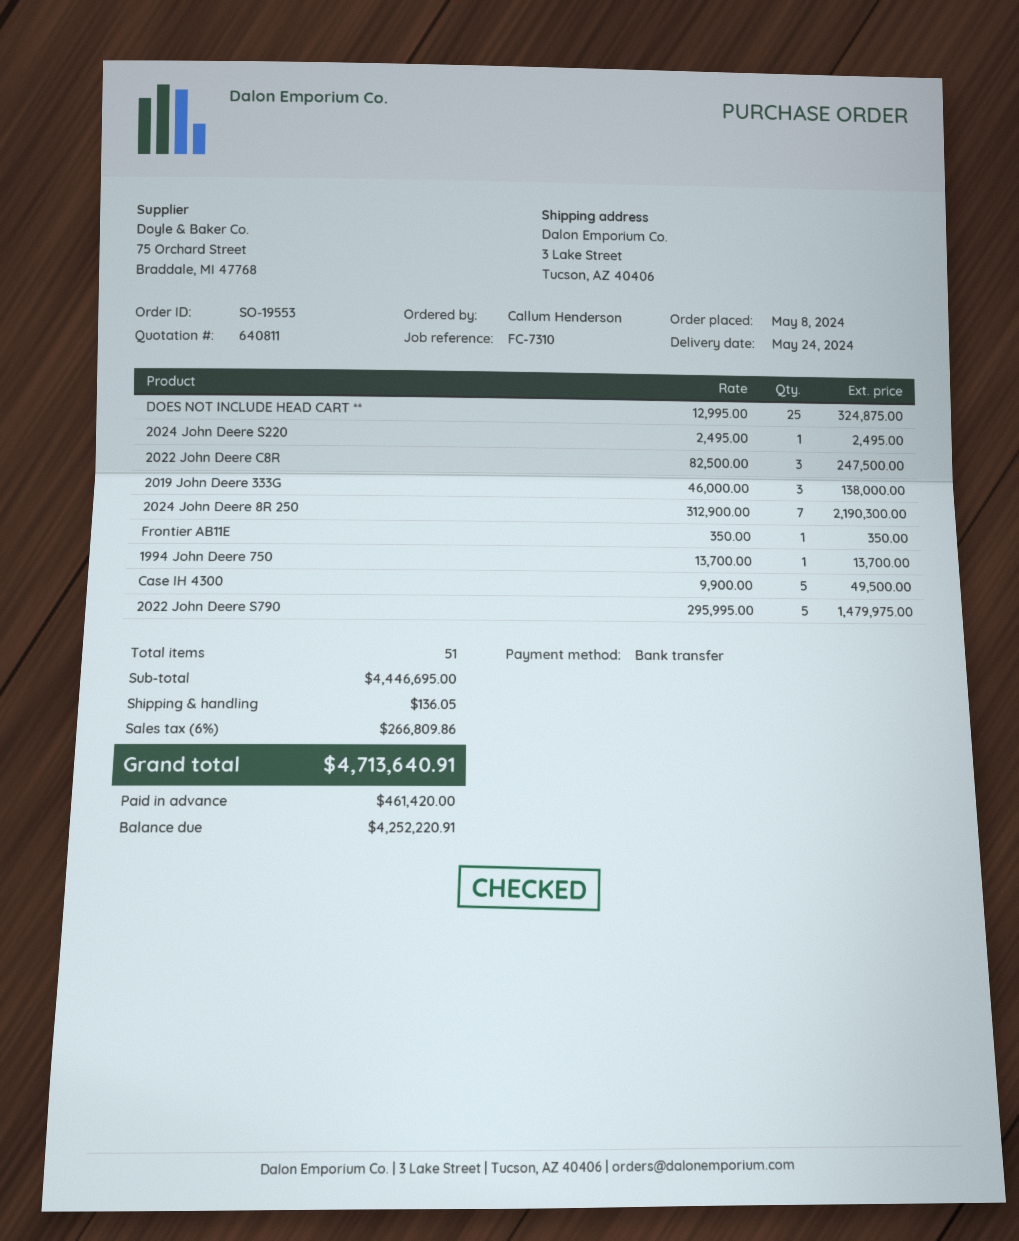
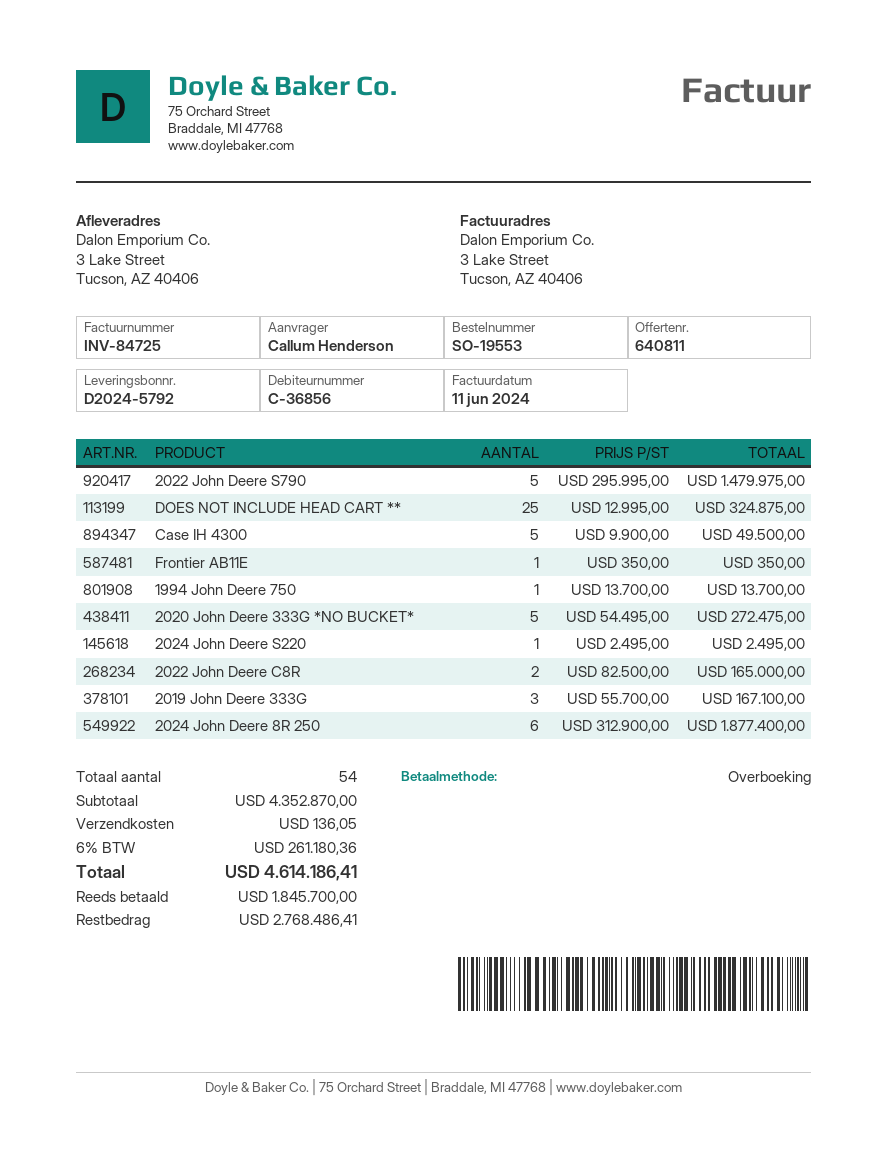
2022 John Deere C8R: 3 x 82500.00 = 247500.00 -> 2 x 82500.00 = 165000.00
2019 John Deere 333G: 3 x 46000.00 = 138000.00 -> 3 x 55700.00 = 167100.00
2024 John Deere 8R 250: 7 x 312900.00 = 2190300.00 -> 6 x 312900.00 = 1877400.00
2020 John Deere 333G *NO BUCKET*: none -> 5 x 54495.00 = 272475.00
total quantity: 51 -> 54
subtotal: 4446695.00 -> 4352870.00
tax: 6% = 266809.86 -> 6% = 261180.36
total: 4713640.91 -> 4614186.41
deposit: 461420.00 -> 1845700.00
balance: 4252220.91 -> 2768486.41

